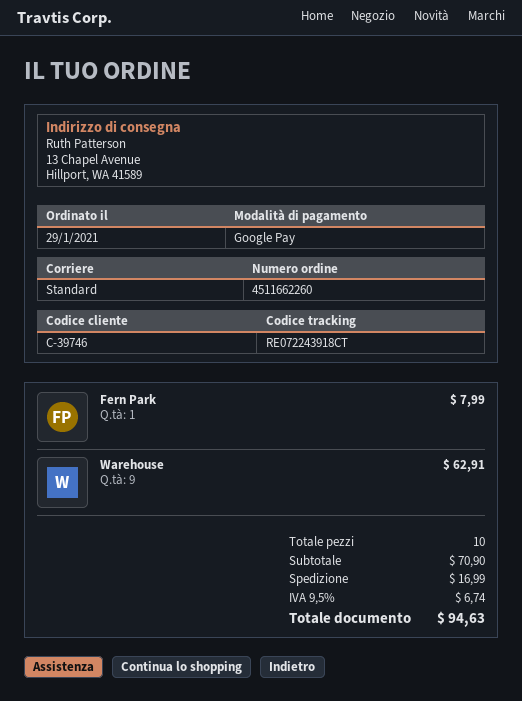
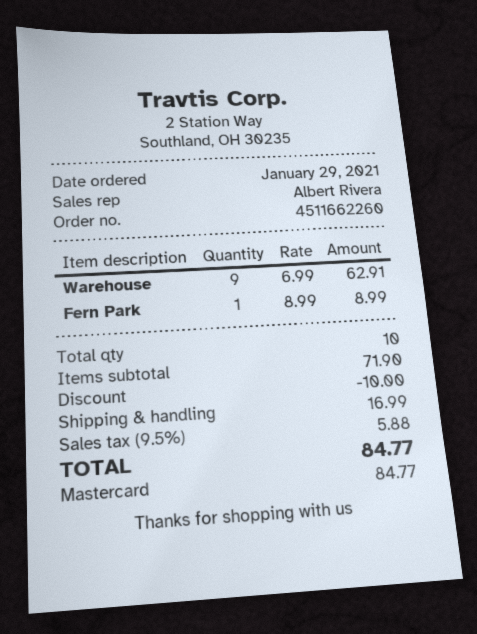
payment method: Google Pay -> Mastercard
Fern Park: 1 for 7.99 -> 1 for 8.99
subtotal: 70.90 -> 71.90
discount: none -> 10.00
tax: 9.5% = 6.74 -> 9.5% = 5.88
total: 94.63 -> 84.77

